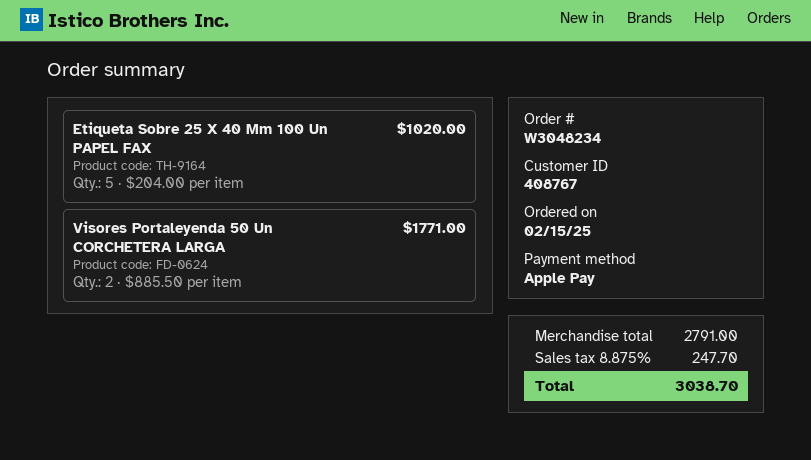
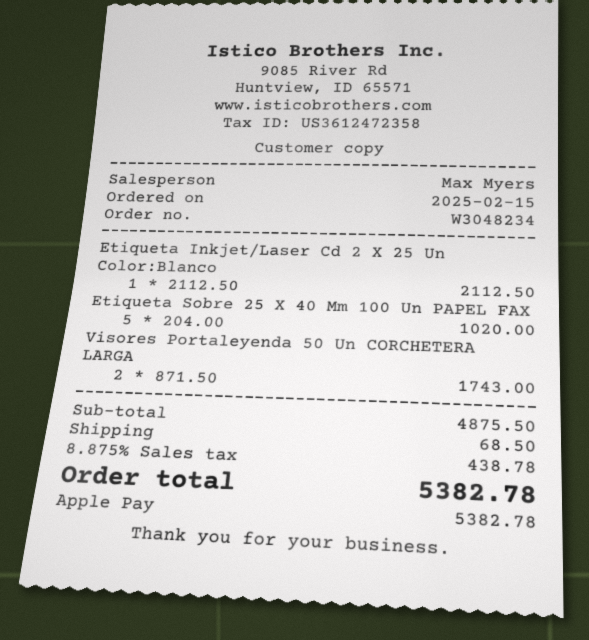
Visores Portaleyenda 50 Un CORCHETERA LARGA: 2 x 885.50 = 1771.00 -> 2 x 871.50 = 1743.00
Etiqueta Inkjet/Laser Cd 2 X 25 Un Color:Blanco: none -> 1 x 2112.50 = 2112.50
subtotal: 2791.00 -> 4875.50
shipping: none -> 68.50
tax: 8.875% = 247.70 -> 8.875% = 438.78
total: 3038.70 -> 5382.78

